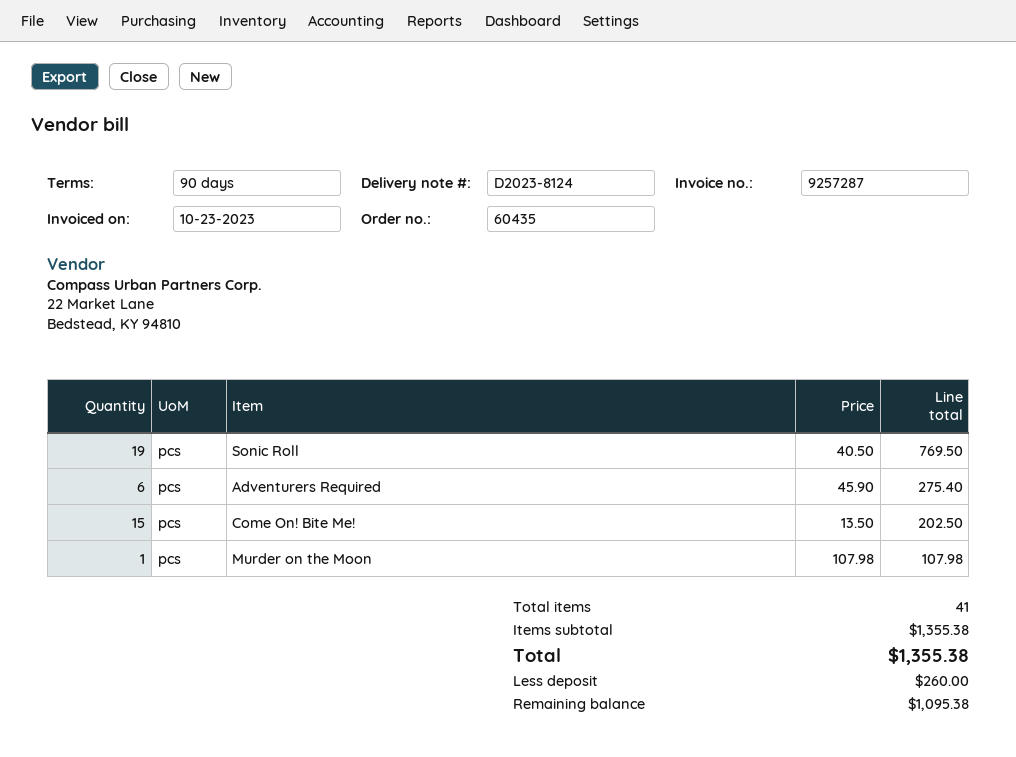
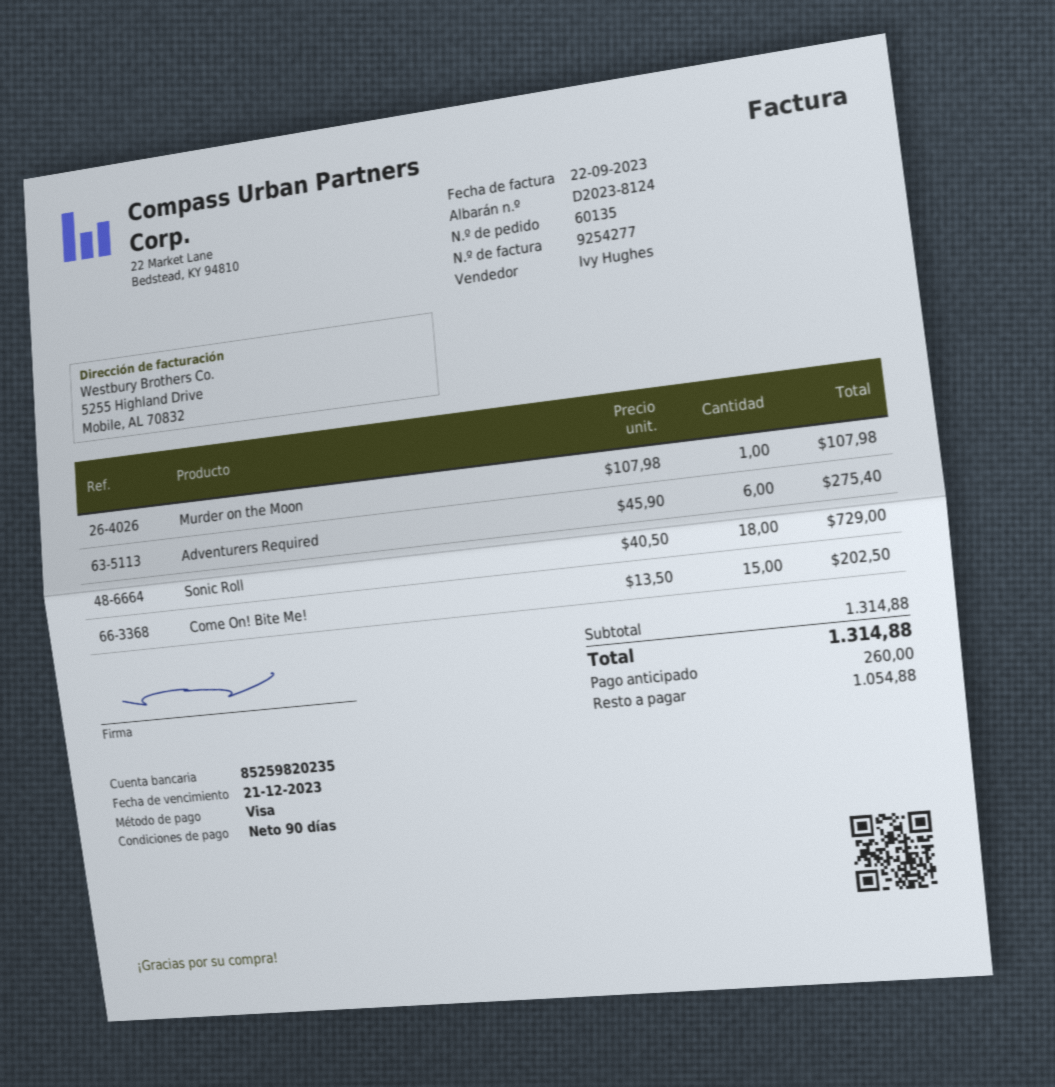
order number: 60435 -> 60135
invoice number: 9257287 -> 9254277
invoice date: 2023-10-23 -> 2023-09-22
Sonic Roll: 19 x 40.50 = 769.50 -> 18 x 40.50 = 729.00
subtotal: 1355.38 -> 1314.88
total: 1355.38 -> 1314.88
balance: 1095.38 -> 1054.88

